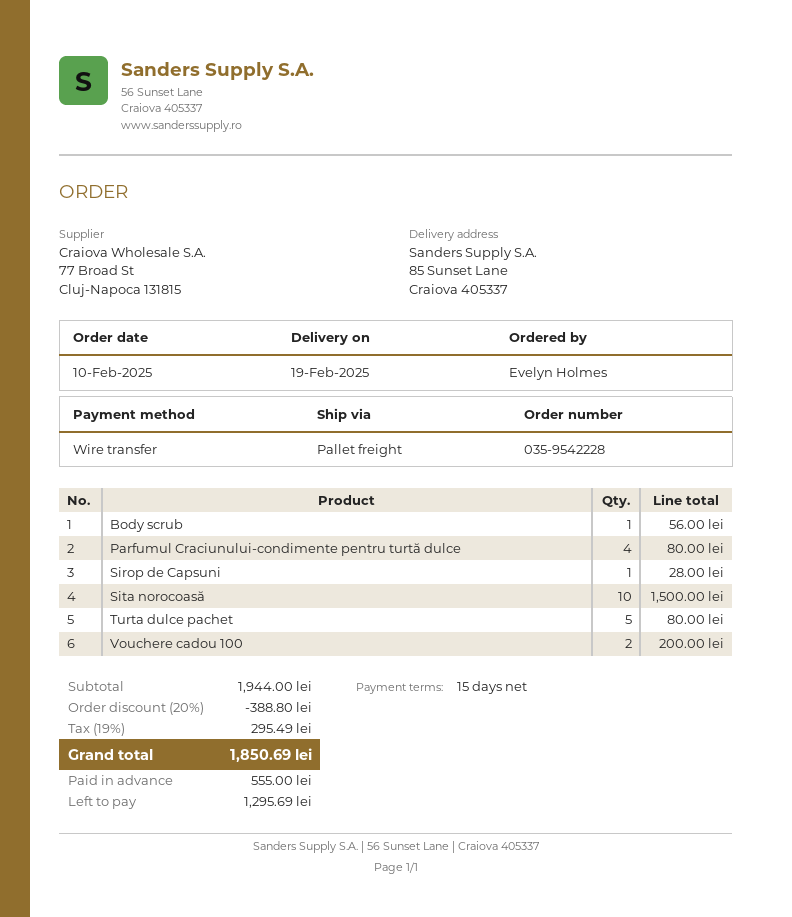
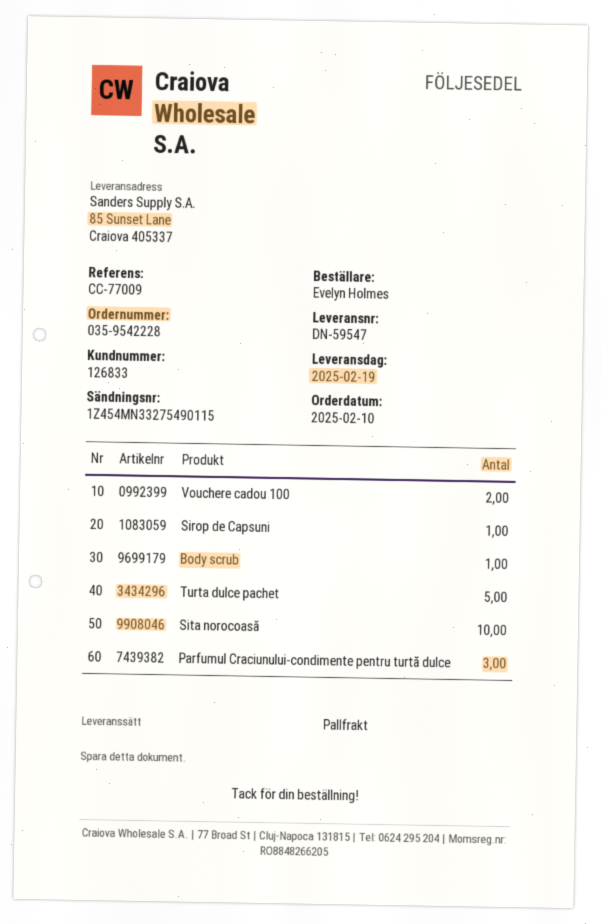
Parfumul Craciunului-condimente pentru turtă dulce: 4 -> 3

